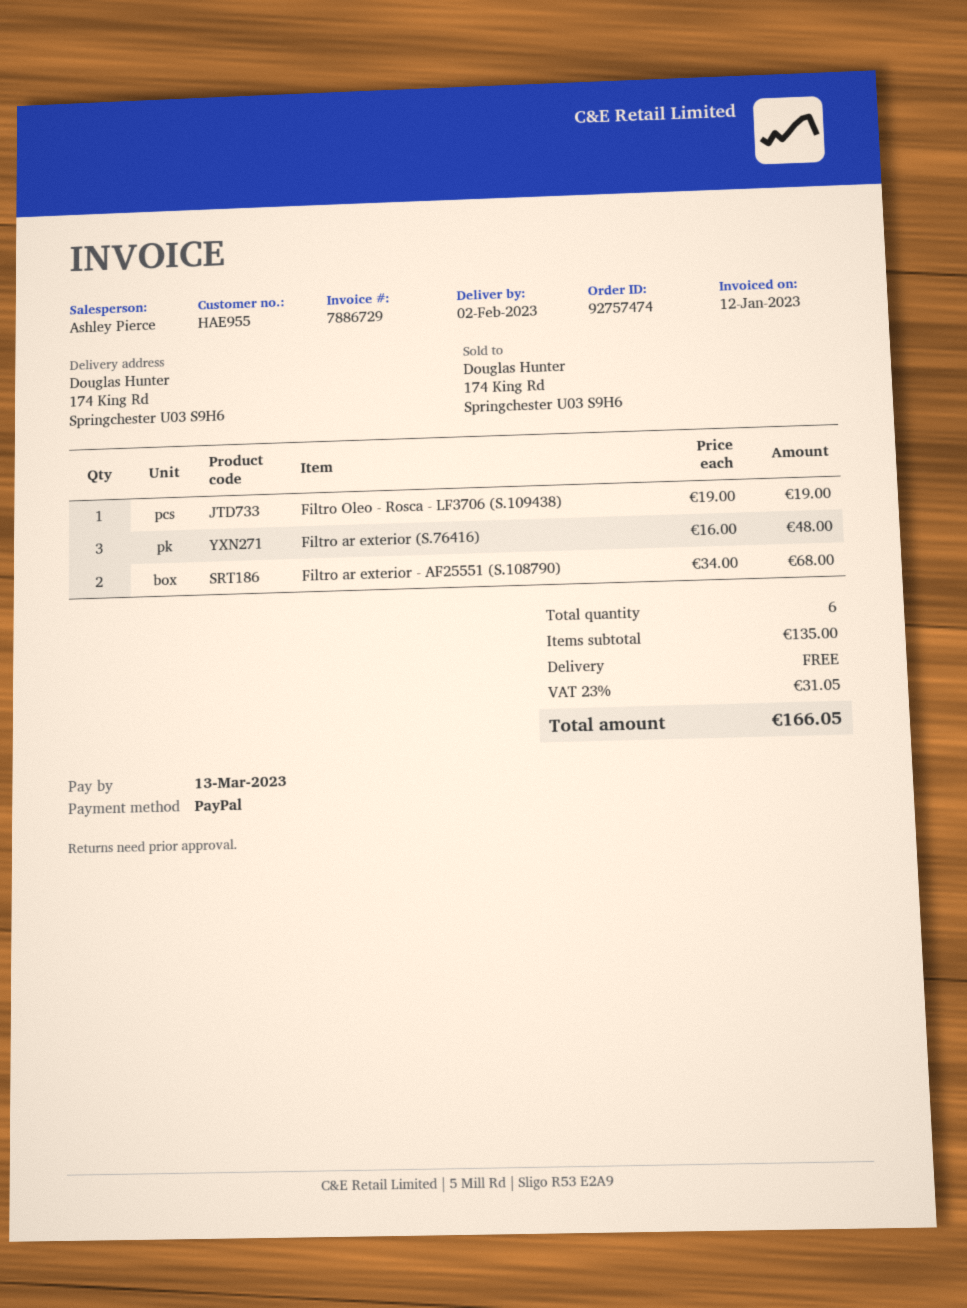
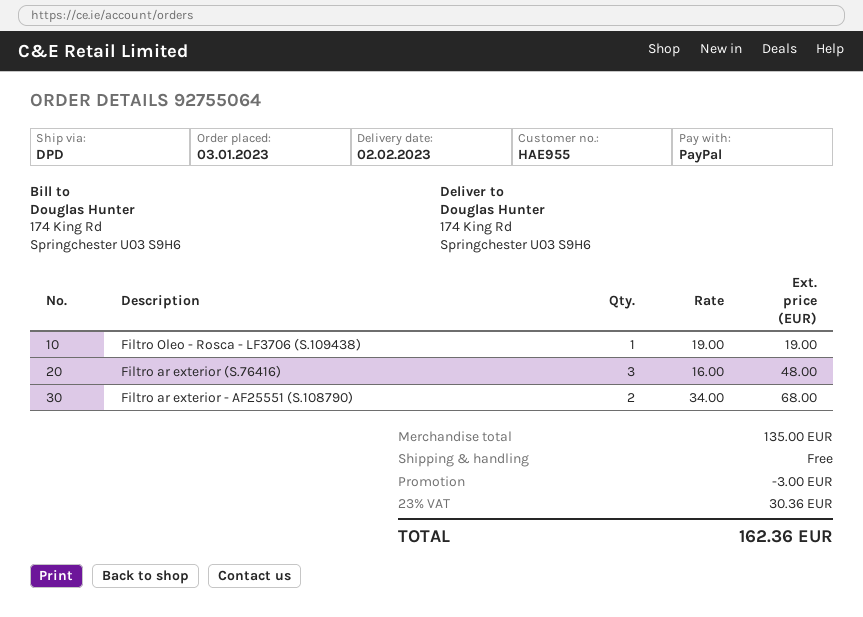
order number: 92757474 -> 92755064
discount: none -> 3.00
tax: 23% = 31.05 -> 23% = 30.36
total: 166.05 -> 162.36

